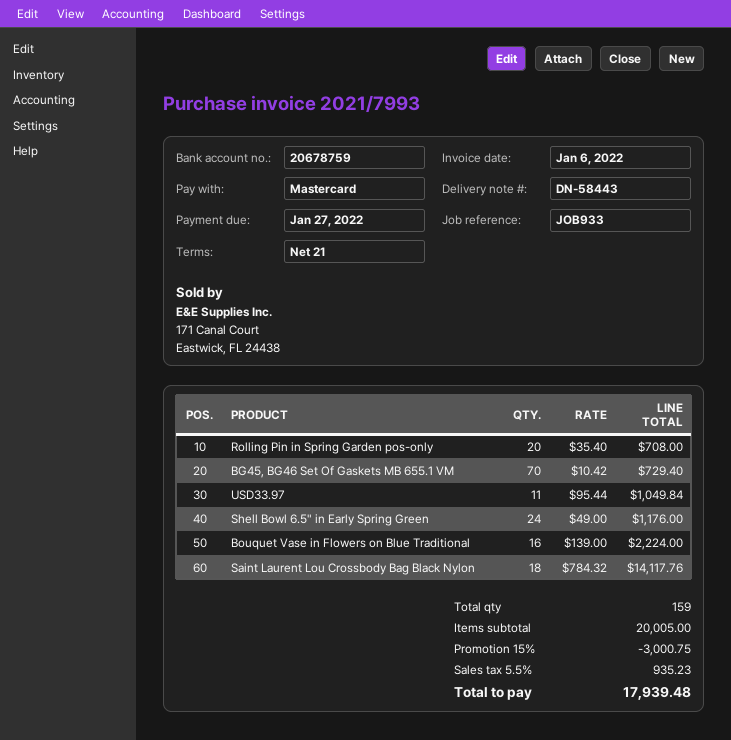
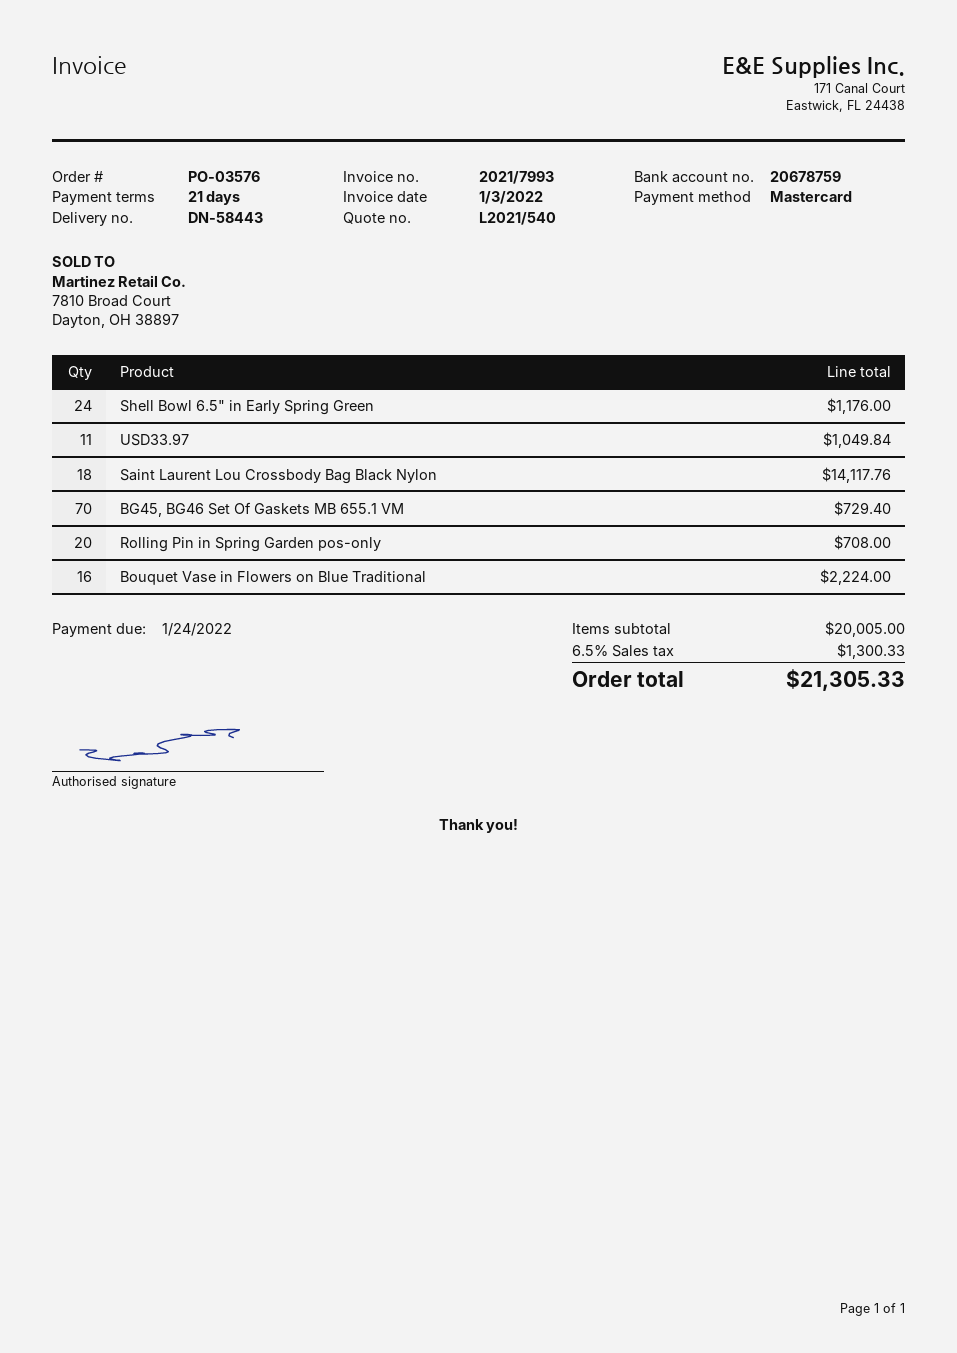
invoice date: 2022-01-06 -> 2022-01-03
due date: 2022-01-27 -> 2022-01-24
discount: 15% = 3000.75 -> none
tax: 5.5% = 935.23 -> 6.5% = 1300.33
total: 17939.48 -> 21305.33

